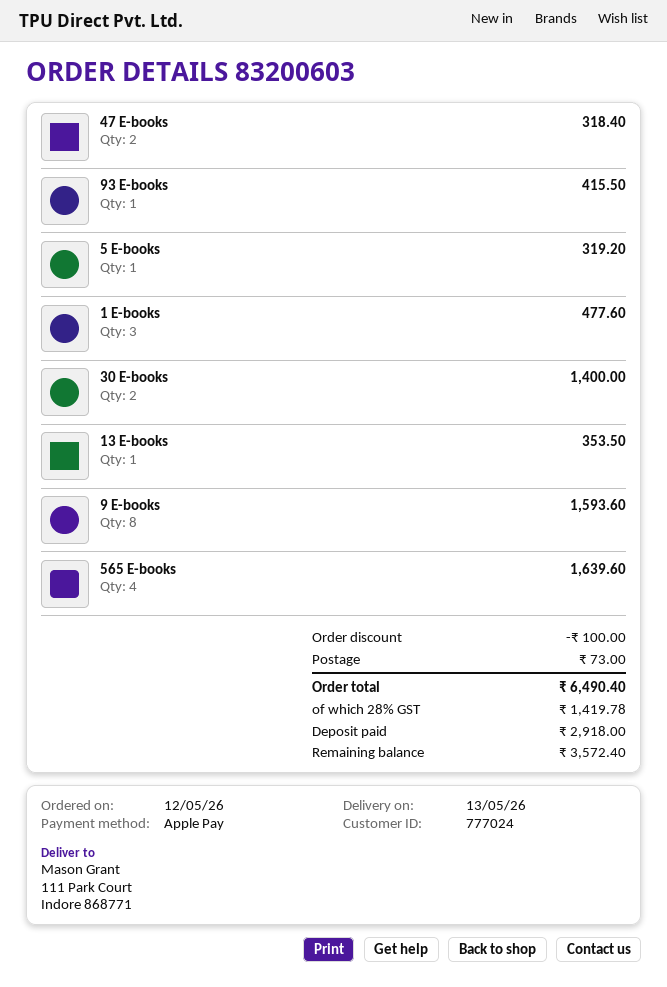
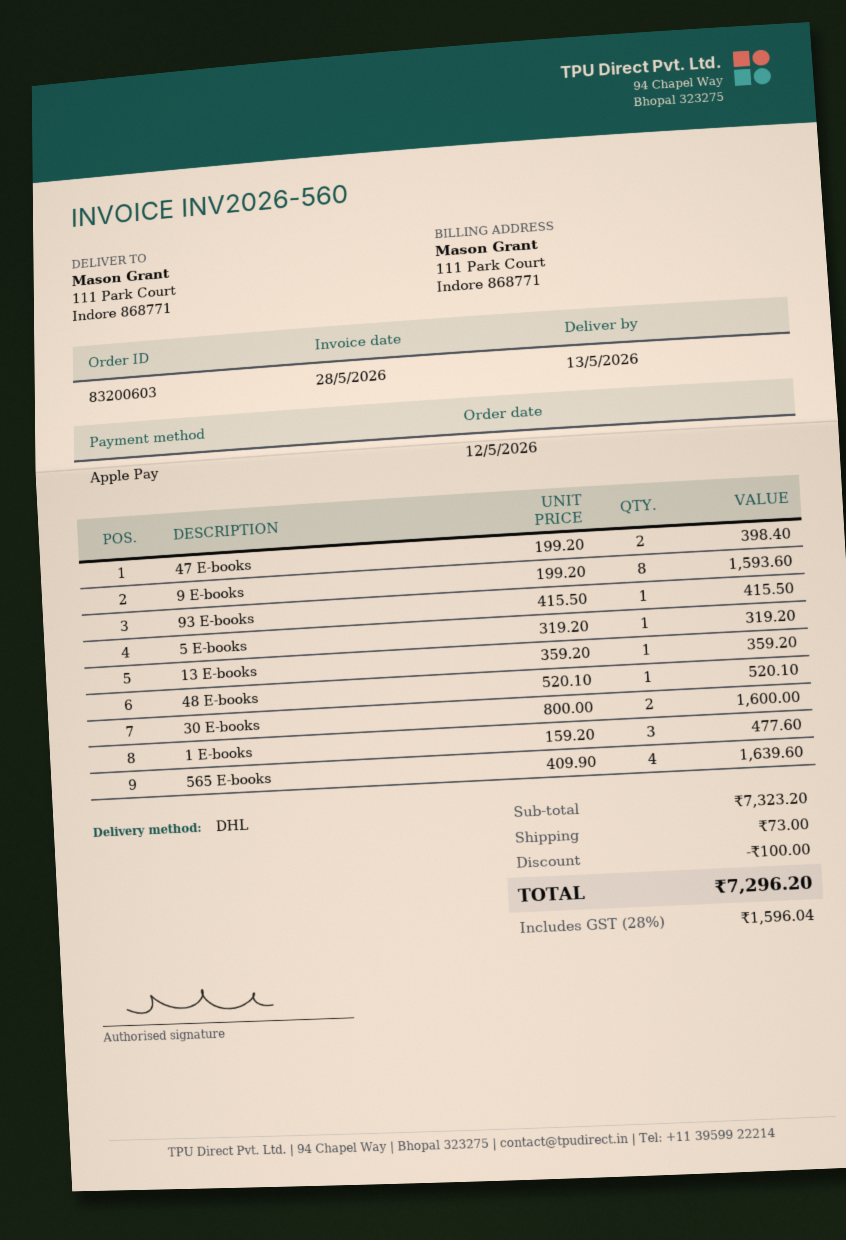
47 E-books: 2 for 318.40 -> 2 for 398.40
30 E-books: 2 for 1400.00 -> 2 for 1600.00
13 E-books: 1 for 353.50 -> 1 for 359.20
48 E-books: none -> 1 for 520.10
tax: 28% = 1419.78 -> 28% = 1596.04
total: 6490.40 -> 7296.20

